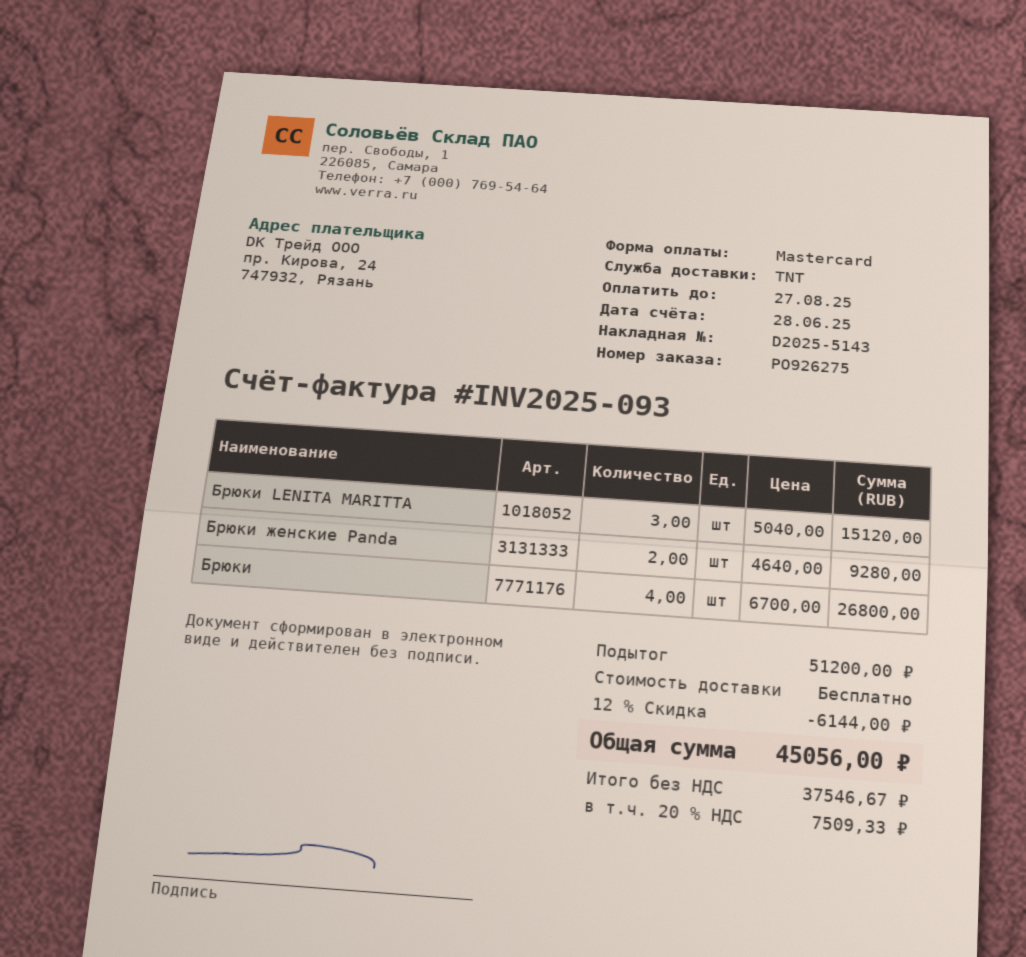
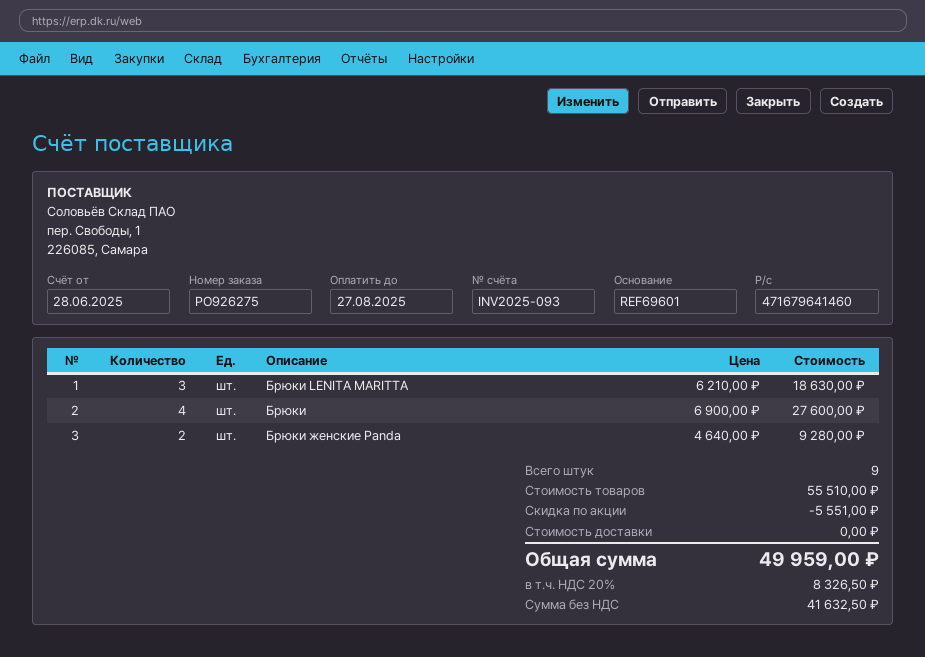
Брюки LENITA MARITTA: 3 x 5040.00 = 15120.00 -> 3 x 6210.00 = 18630.00
Брюки: 4 x 6700.00 = 26800.00 -> 4 x 6900.00 = 27600.00
subtotal: 51200.00 -> 55510.00
discount: 6144.00 -> 5551.00
net: 37546.67 -> 41632.50
tax: 20% = 7509.33 -> 20% = 8326.50
total: 45056.00 -> 49959.00

